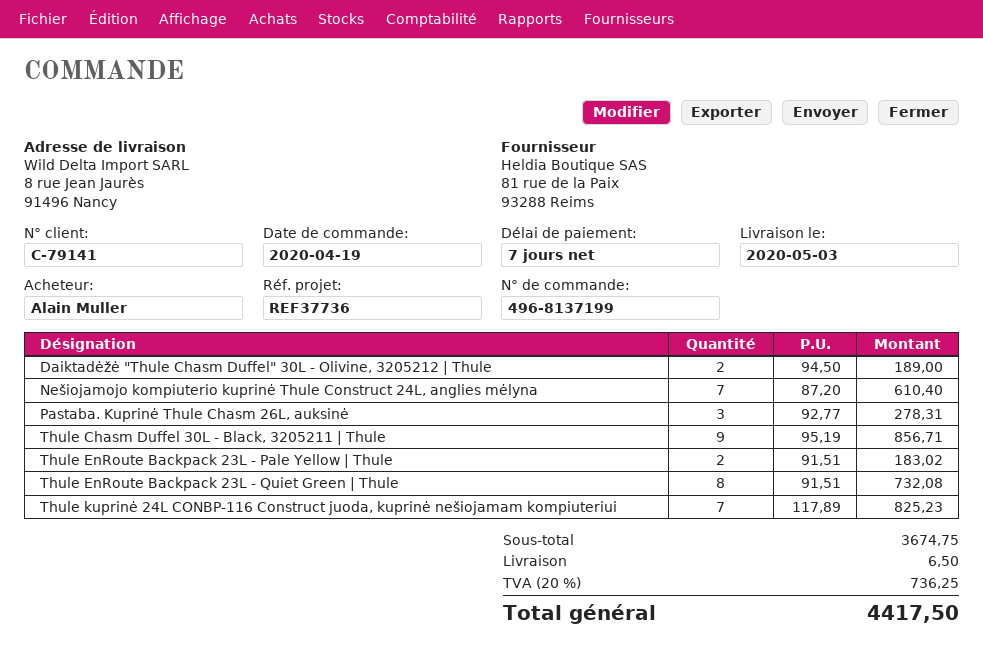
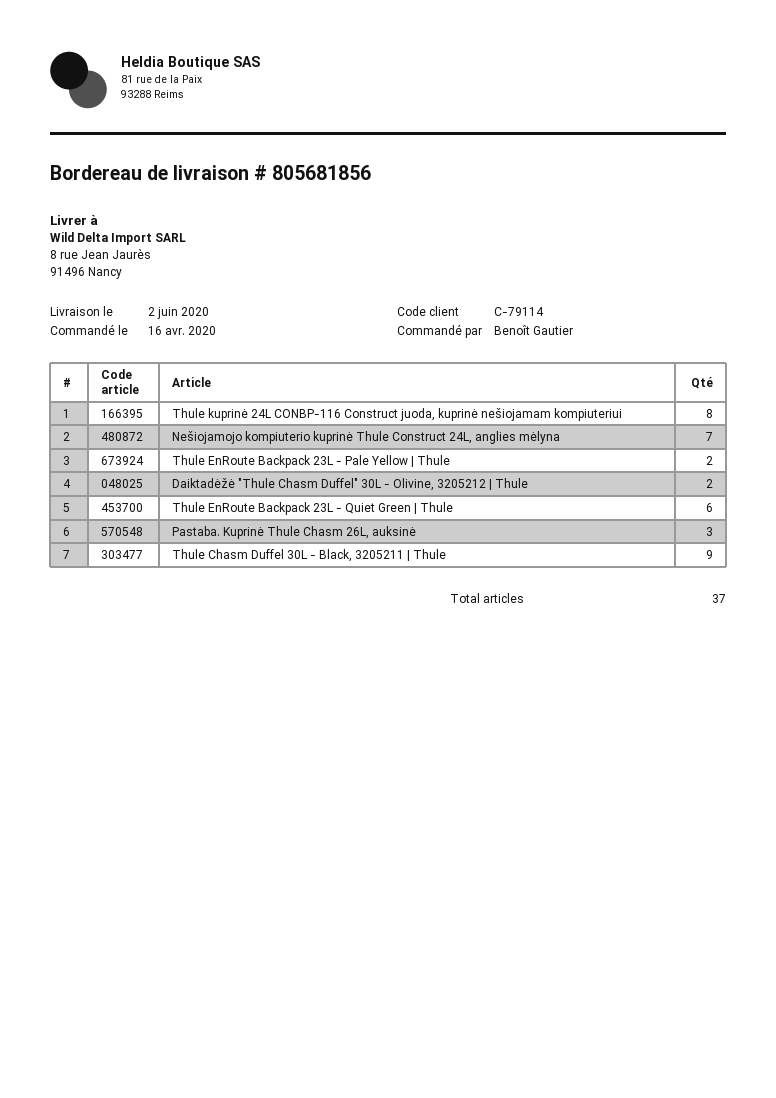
order date: 2020-04-19 -> 2020-04-16
delivery date: 2020-05-03 -> 2020-06-02
customer number: C-79141 -> C-79114
ordered by: Alain Muller -> Benoît Gautier
Thule EnRoute Backpack 23L - Quiet Green | Thule: 8 -> 6
Thule kuprinė 24L CONBP-116 Construct juoda, kuprinė nešiojamam kompiuteriui: 7 -> 8

